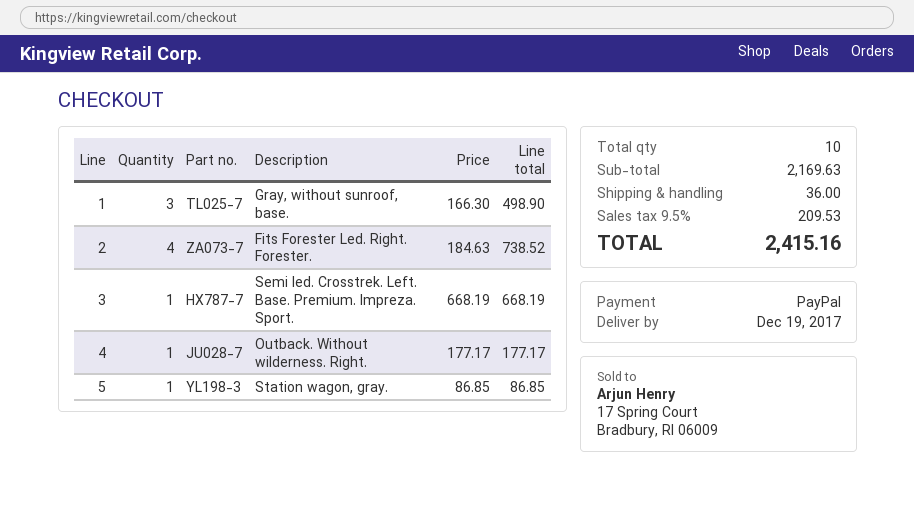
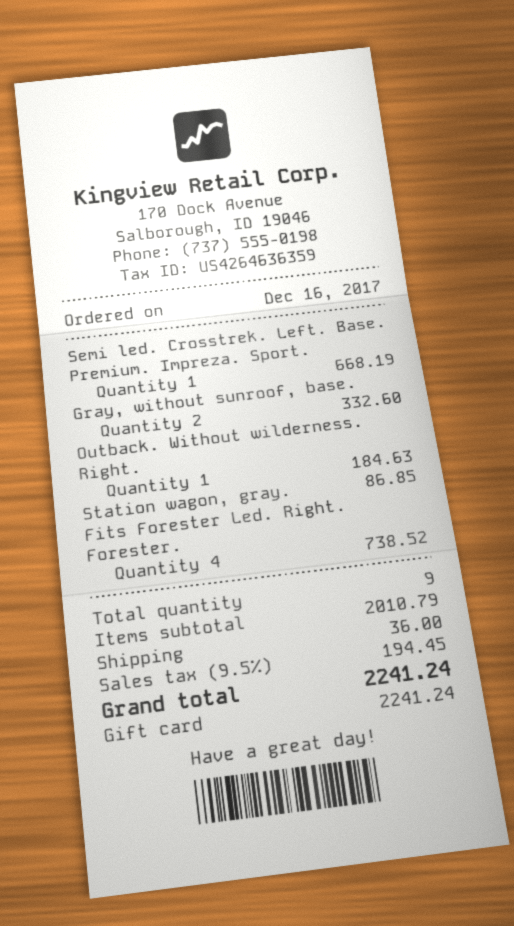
payment method: PayPal -> gift card
Gray, without sunroof, base.: 3 for 498.90 -> 2 for 332.60
Outback. Without wilderness. Right.: 1 for 177.17 -> 1 for 184.63
total quantity: 10 -> 9
subtotal: 2169.63 -> 2010.79
tax: 9.5% = 209.53 -> 9.5% = 194.45
total: 2415.16 -> 2241.24

